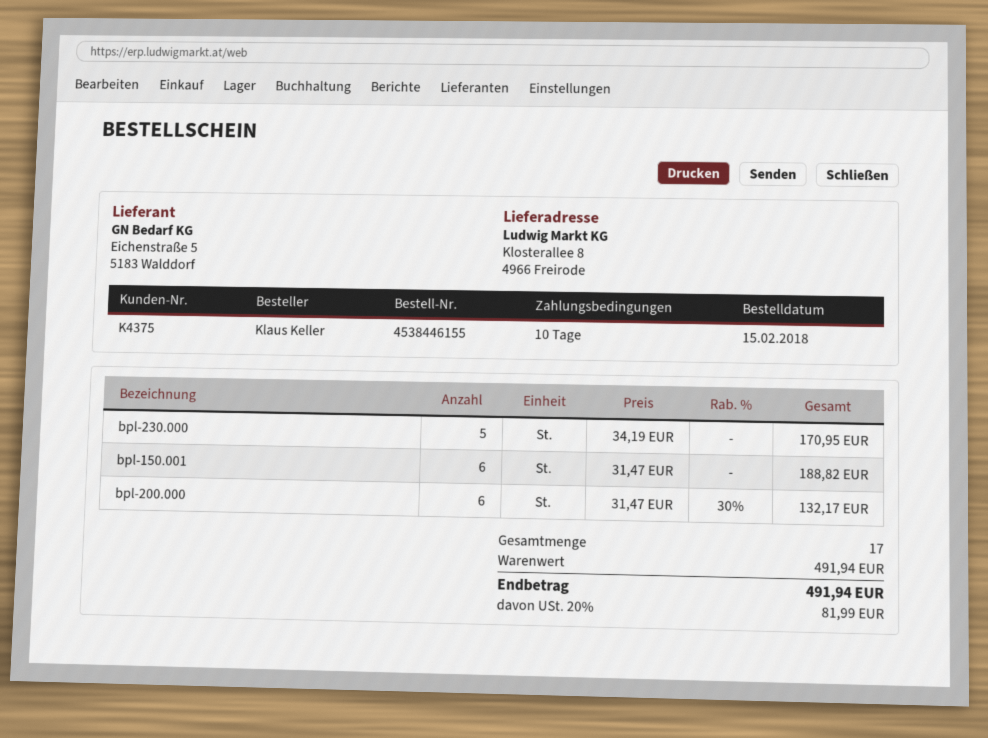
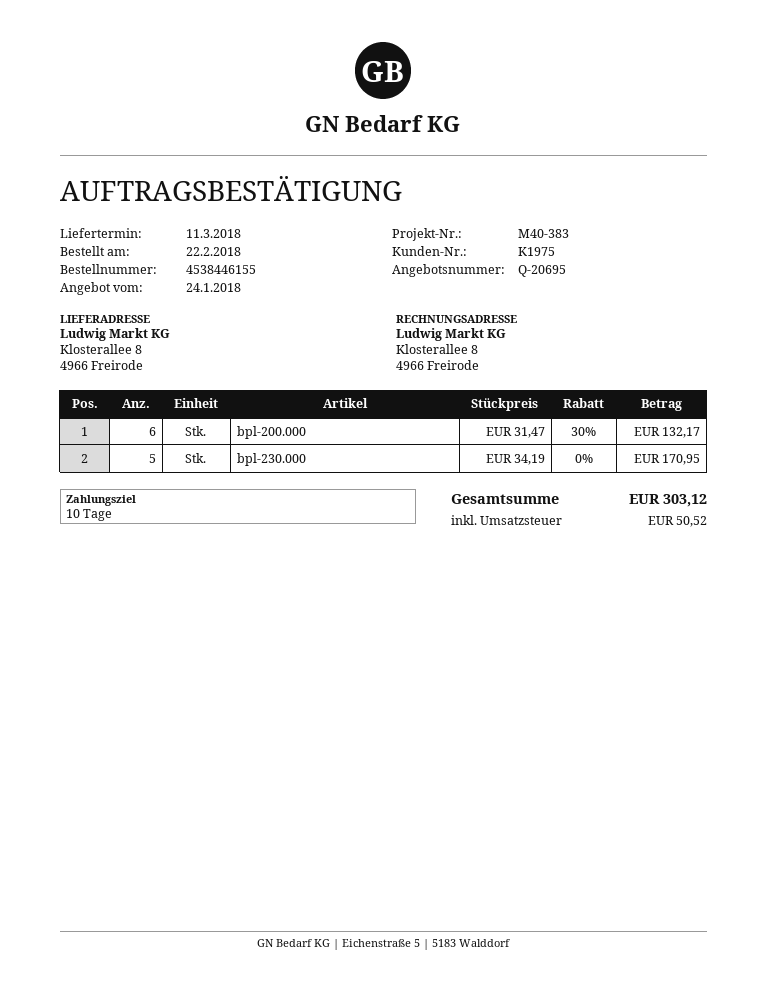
order date: 2018-02-15 -> 2018-02-22
customer number: K4375 -> K1975
bpl-150.001: 6 x 31.47 = 188.82 -> none
tax: 81.99 -> 50.52
total: 491.94 -> 303.12

